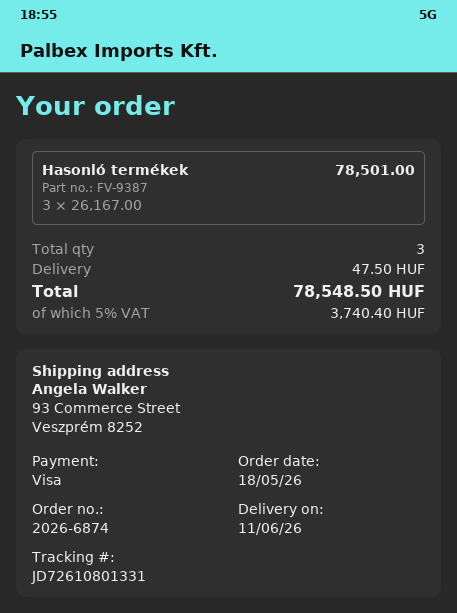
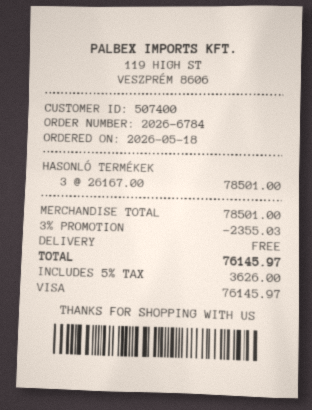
order number: 2026-6874 -> 2026-6784
discount: none -> 3% = 2355.03
shipping: 47.50 -> 0.00
tax: 5% = 3740.40 -> 5% = 3626.00
total: 78548.50 -> 76145.97

